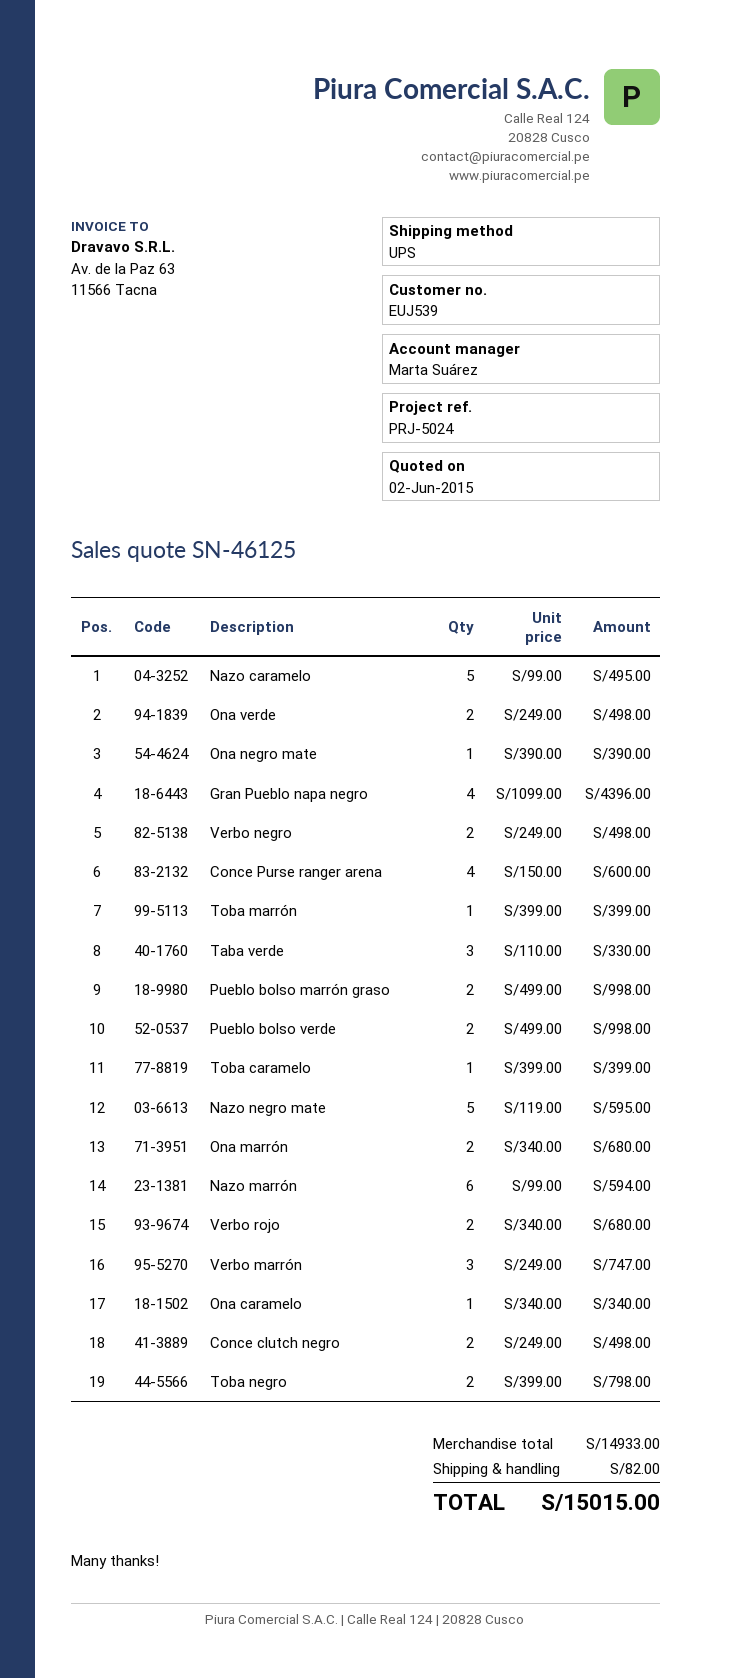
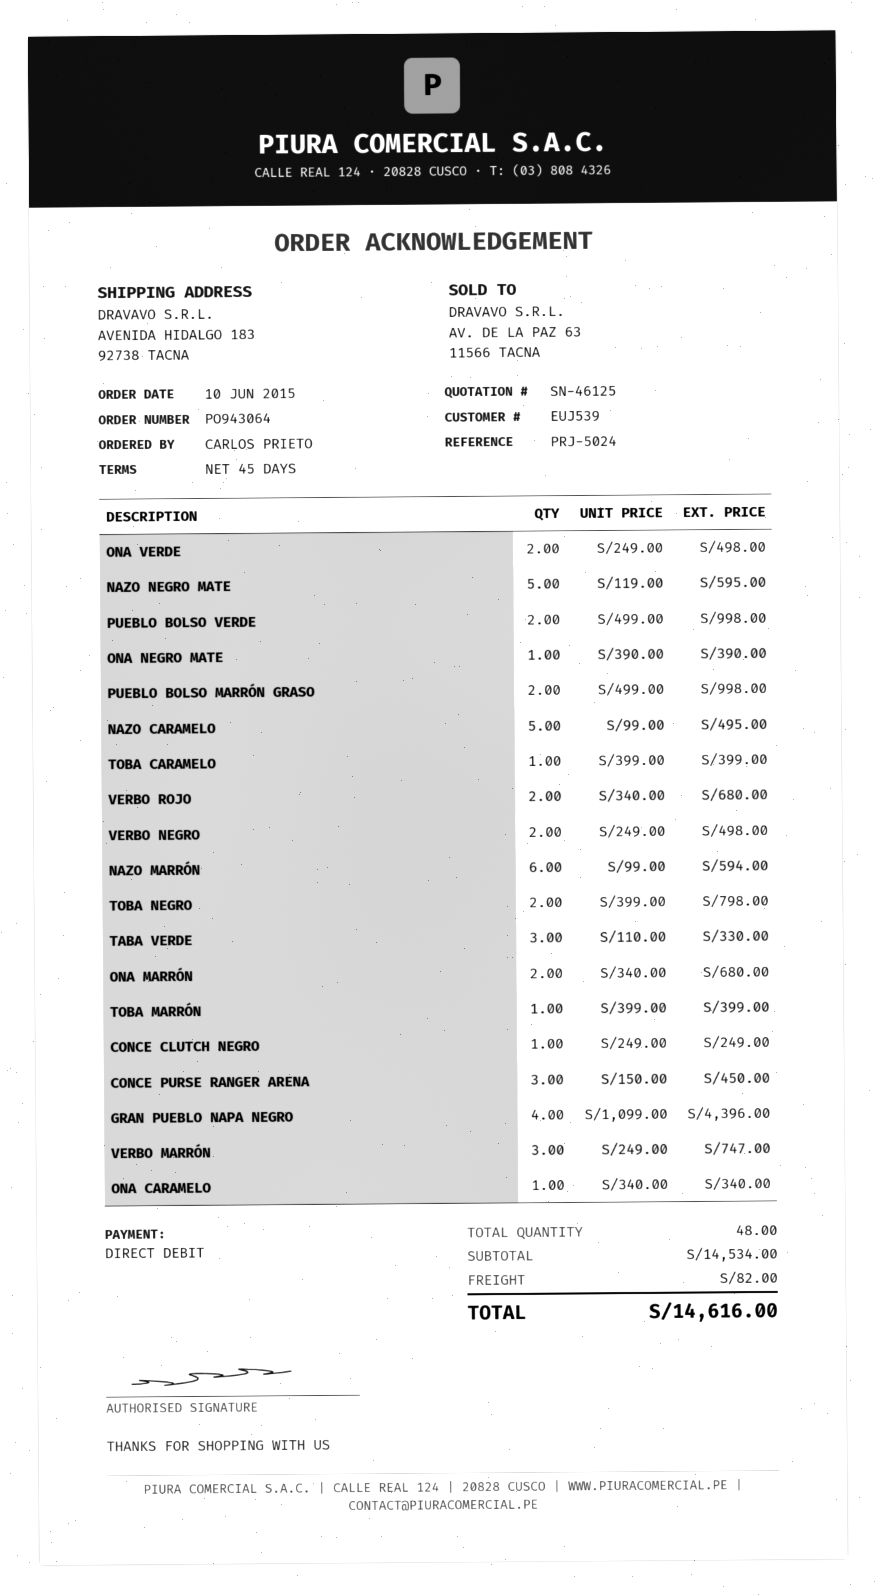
Conce Purse ranger arena: 4 x 150.00 = 600.00 -> 3 x 150.00 = 450.00
Conce clutch negro: 2 x 249.00 = 498.00 -> 1 x 249.00 = 249.00
subtotal: 14933.00 -> 14534.00
total: 15015.00 -> 14616.00

